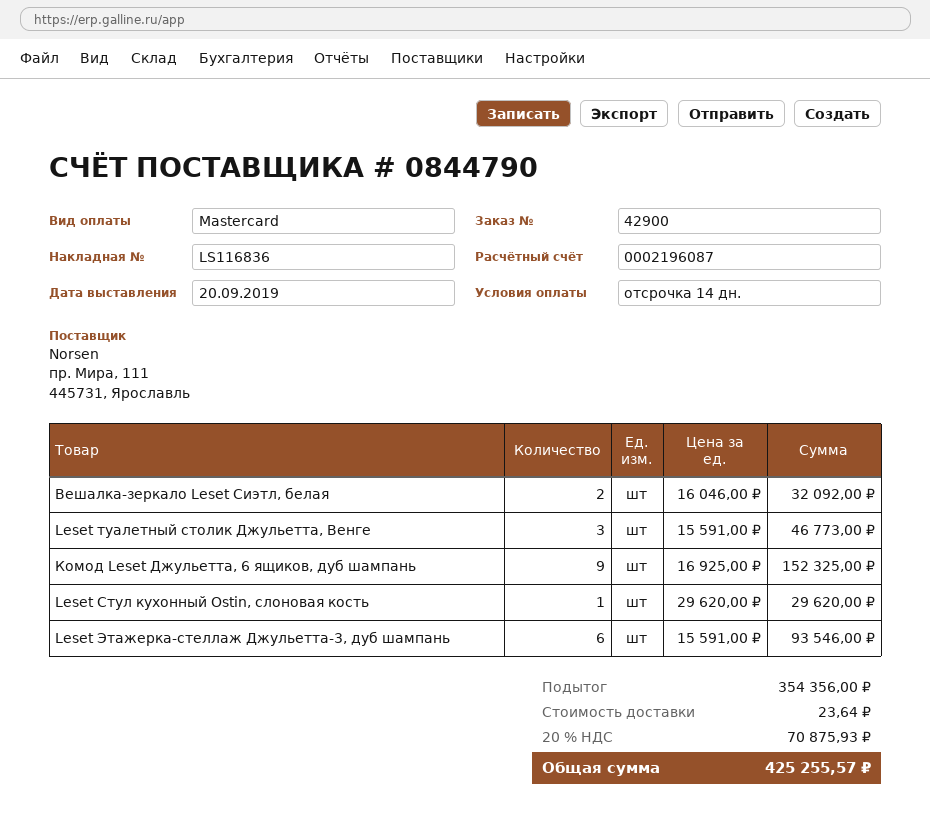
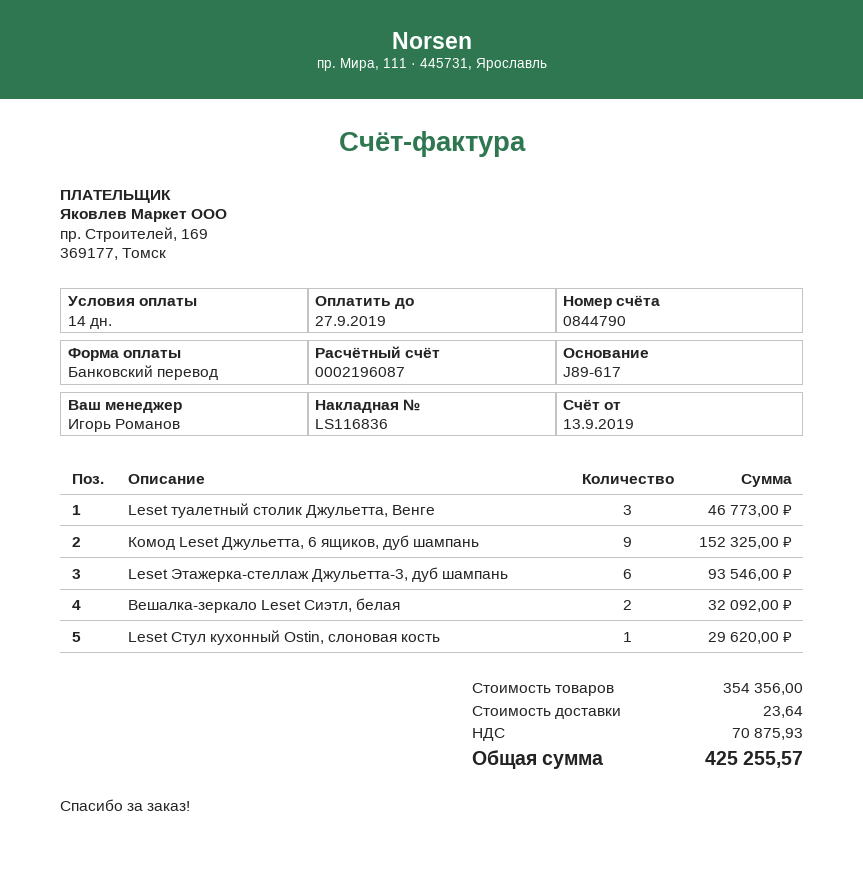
invoice date: 2019-09-20 -> 2019-09-13
payment method: Mastercard -> bank transfer

